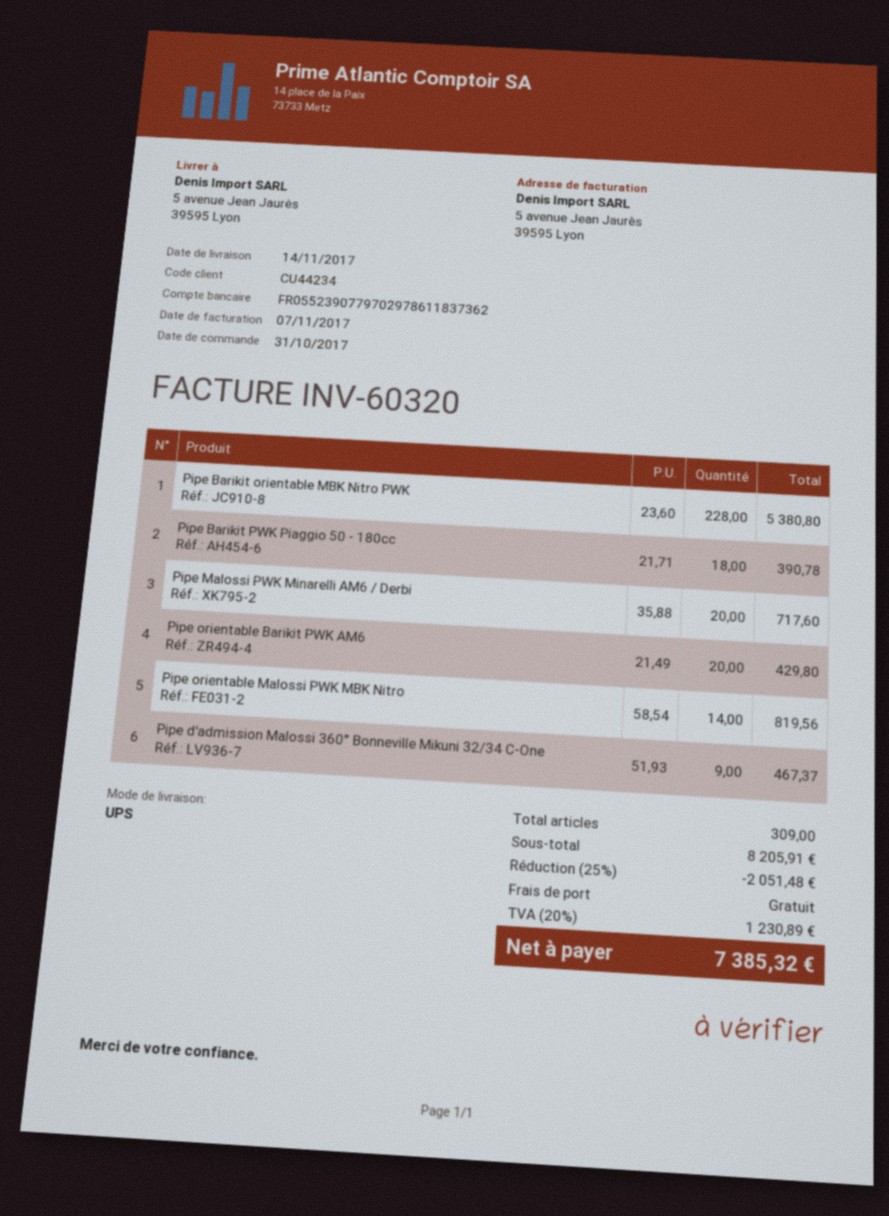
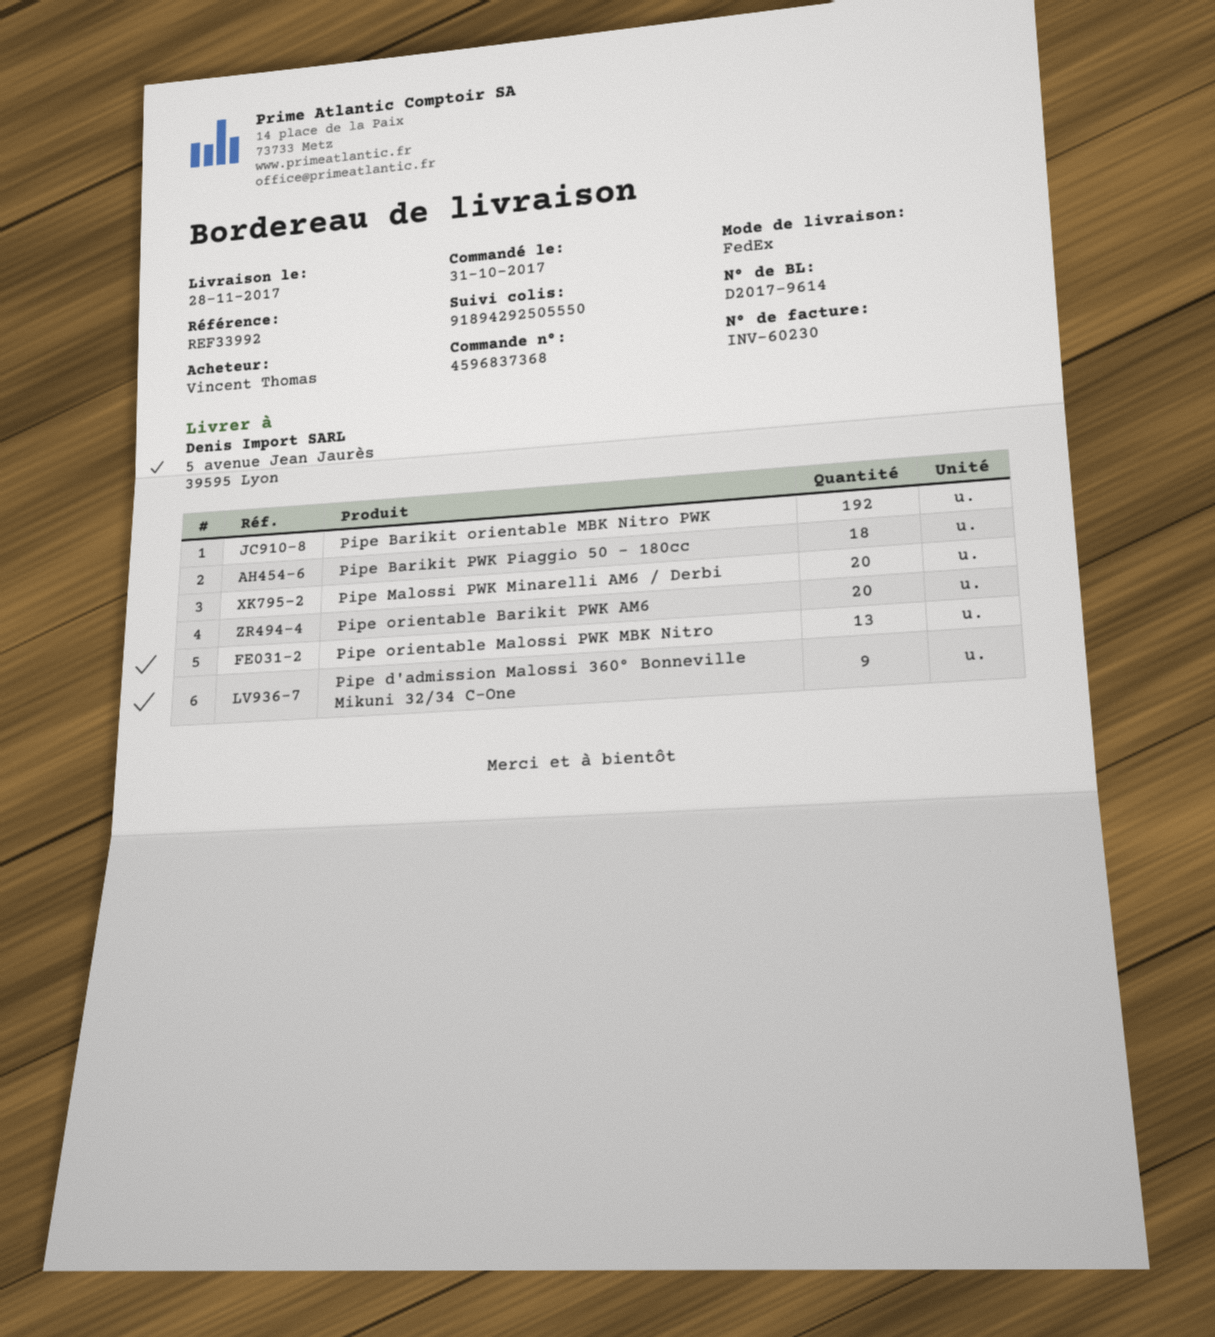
delivery date: 2017-11-14 -> 2017-11-28
invoice number: INV-60320 -> INV-60230
shipping method: UPS -> FedEx
Pipe Barikit orientable MBK Nitro PWK: 228 -> 192
Pipe orientable Malossi PWK MBK Nitro: 14 -> 13

